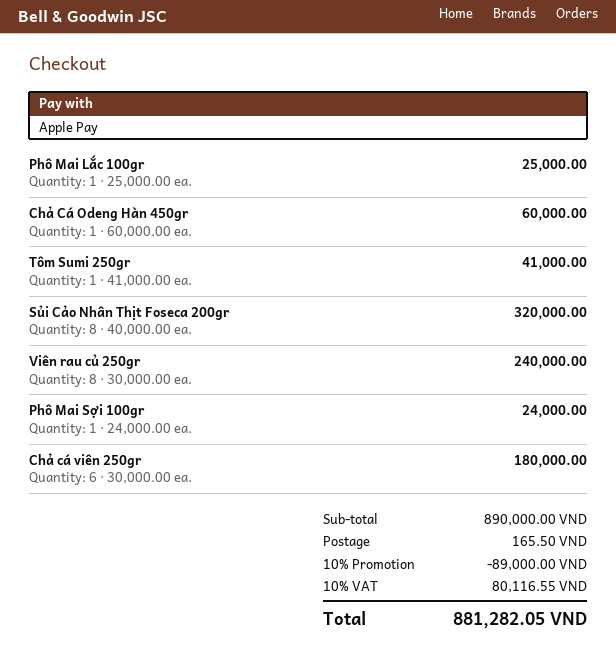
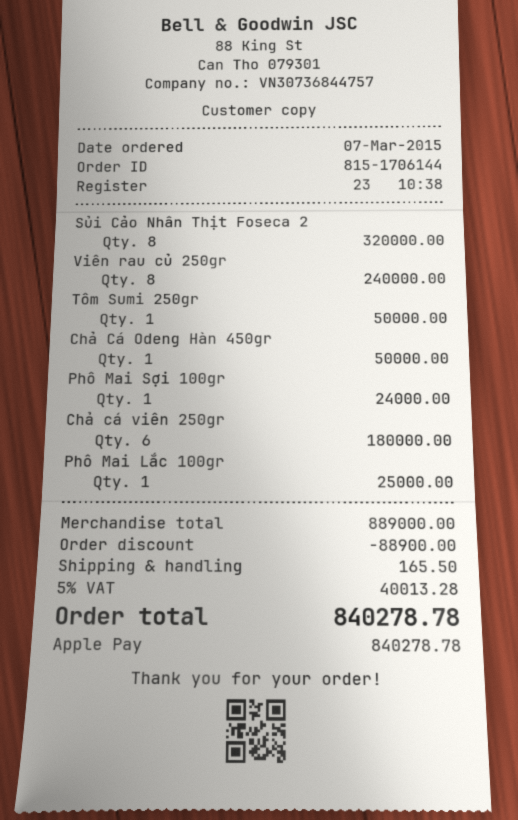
Chả Cá Odeng Hàn 450gr: 1 for 60000.00 -> 1 for 50000.00
Tôm Sumi 250gr: 1 for 41000.00 -> 1 for 50000.00
subtotal: 890000.00 -> 889000.00
discount: 89000.00 -> 88900.00
tax: 10% = 80116.55 -> 5% = 40013.28
total: 881282.05 -> 840278.78

